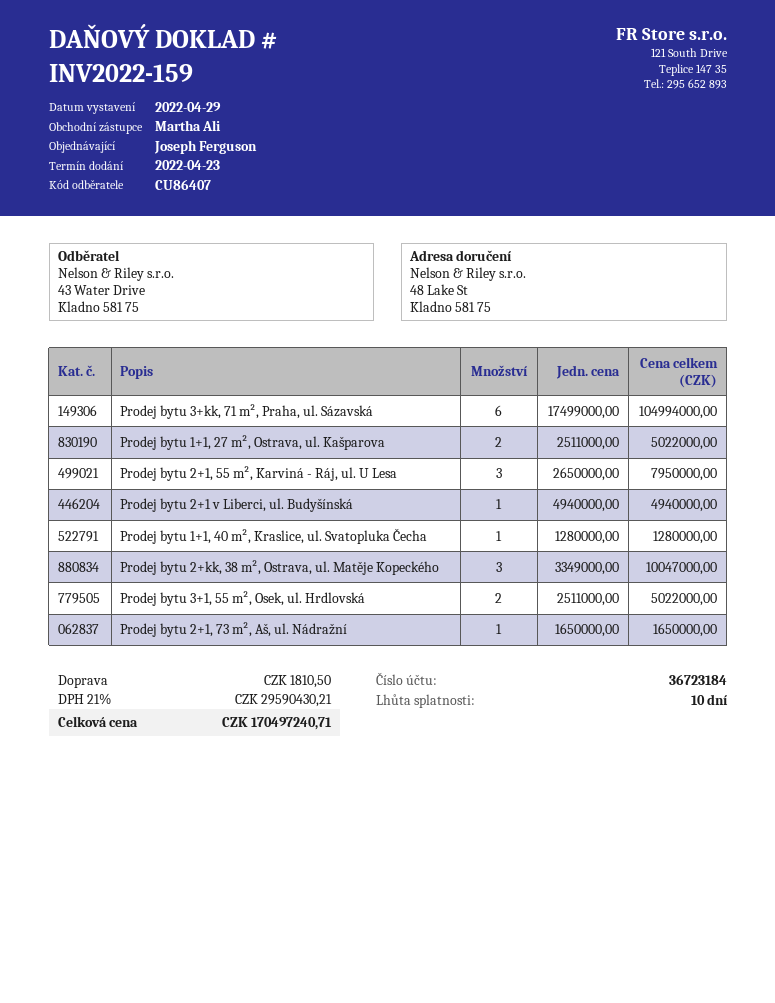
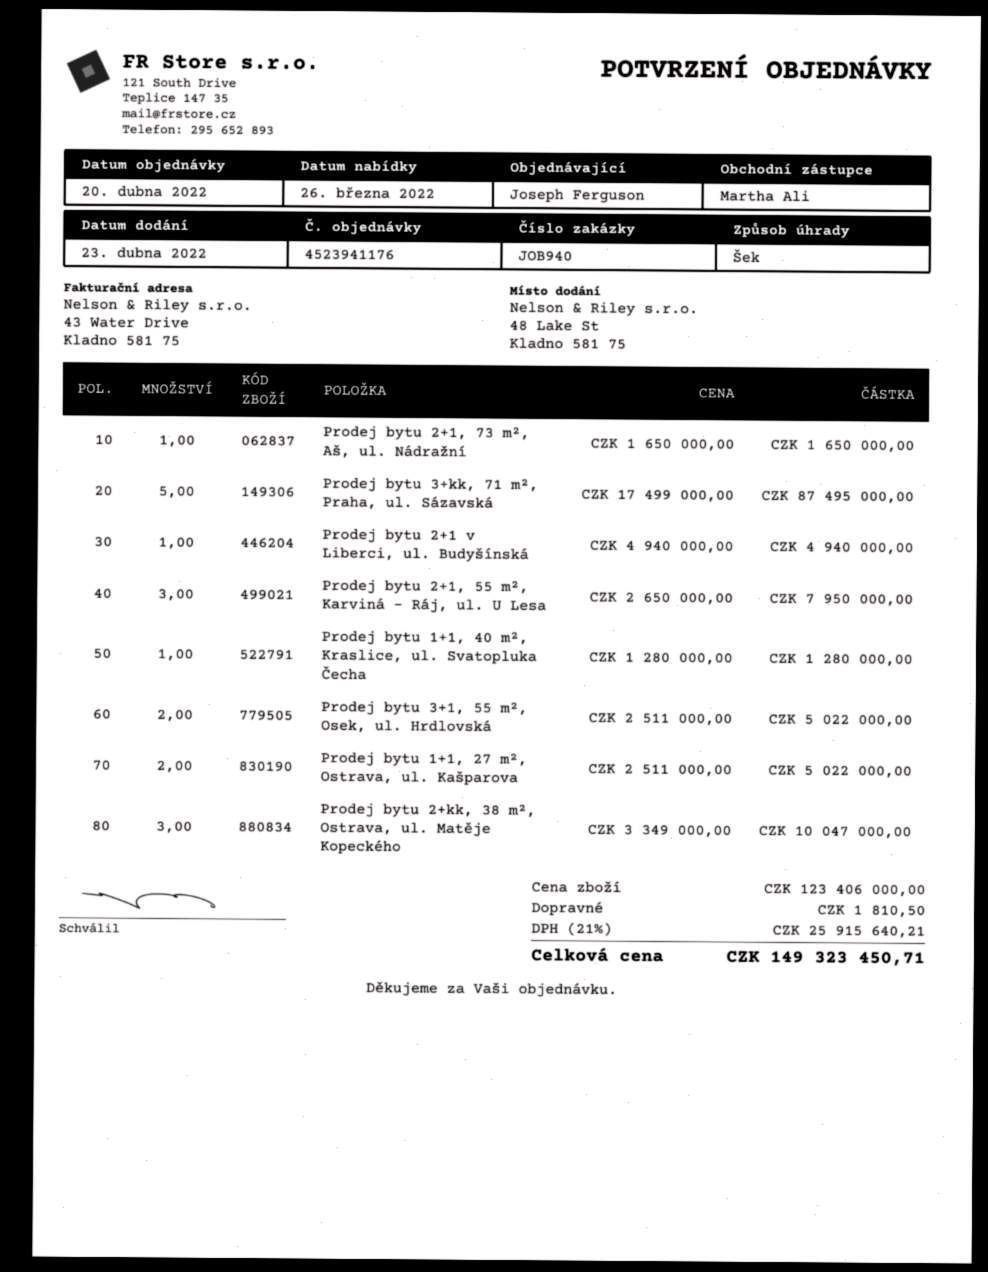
Prodej bytu 3+kk, 71 m², Praha, ul. Sázavská: 6 x 17499000.00 = 104994000.00 -> 5 x 17499000.00 = 87495000.00
tax: 21% = 29590430.21 -> 21% = 25915640.21
total: 170497240.71 -> 149323450.71

